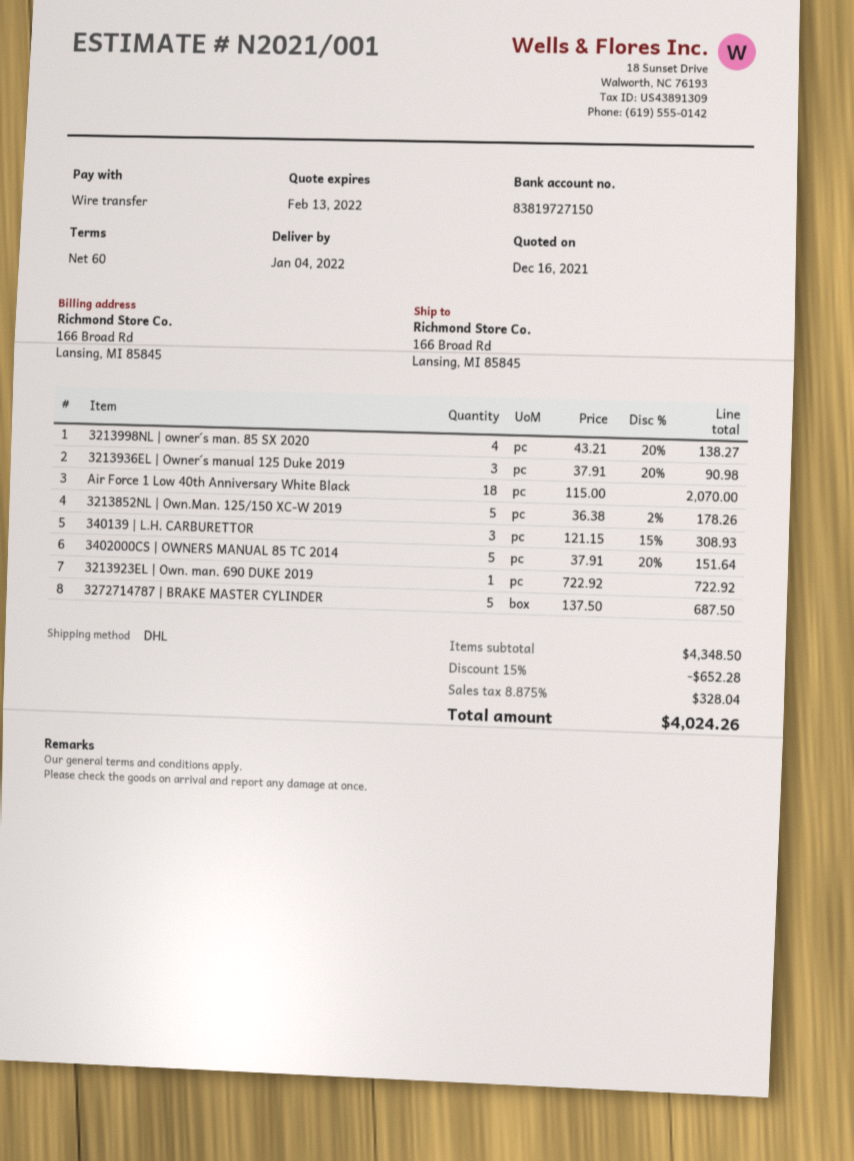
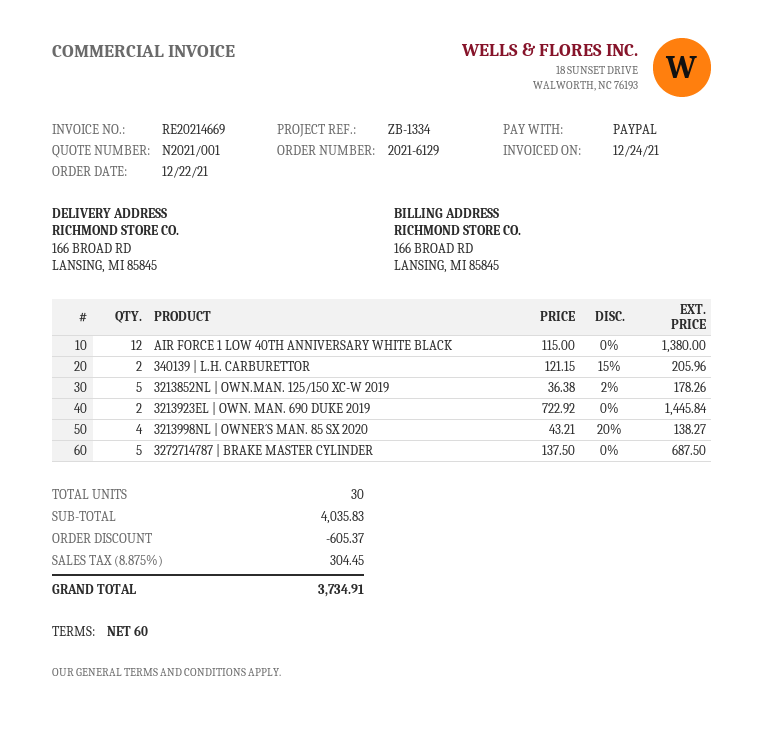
payment method: bank transfer -> PayPal
3213936EL | Owner´s manual 125 Duke 2019: 3 x 37.91 - 20% = 90.98 -> none
Air Force 1 Low 40th Anniversary White Black: 18 x 115.00 = 2070.00 -> 12 x 115.00 = 1380.00
340139 | L.H. CARBURETTOR: 3 x 121.15 - 15% = 308.93 -> 2 x 121.15 - 15% = 205.96
3402000CS | OWNERS MANUAL 85 TC 2014: 5 x 37.91 - 20% = 151.64 -> none
3213923EL | Own. man. 690 DUKE 2019: 1 x 722.92 = 722.92 -> 2 x 722.92 = 1445.84
subtotal: 4348.50 -> 4035.83
discount: 652.28 -> 605.37
tax: 8.875% = 328.04 -> 8.875% = 304.45
total: 4024.26 -> 3734.91

